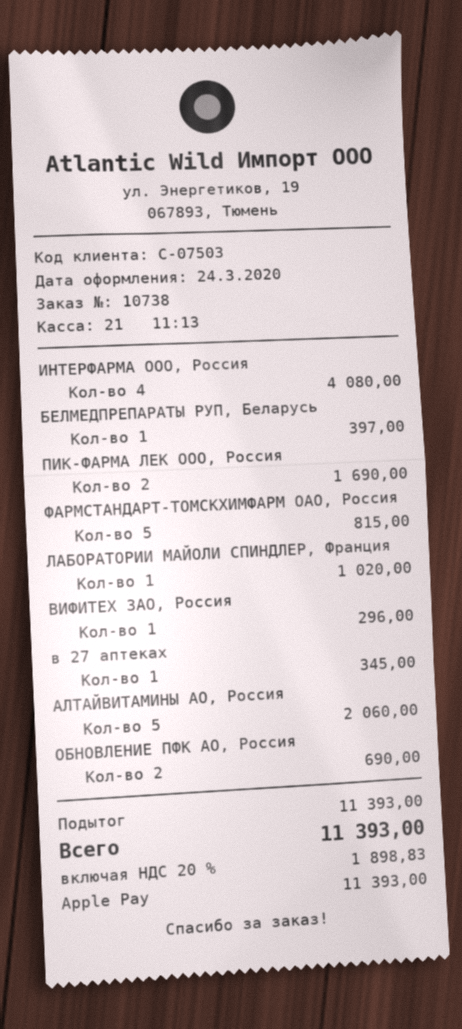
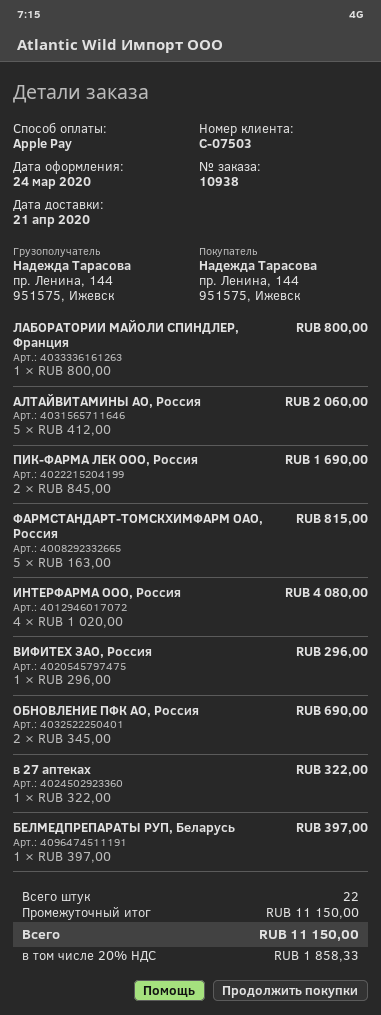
order number: 10738 -> 10938
ЛАБОРАТОРИИ МАЙОЛИ СПИНДЛЕР, Франция: 1 for 1020.00 -> 1 for 800.00
в 27 аптеках: 1 for 345.00 -> 1 for 322.00
subtotal: 11393.00 -> 11150.00
tax: 20% = 1898.83 -> 20% = 1858.33
total: 11393.00 -> 11150.00

